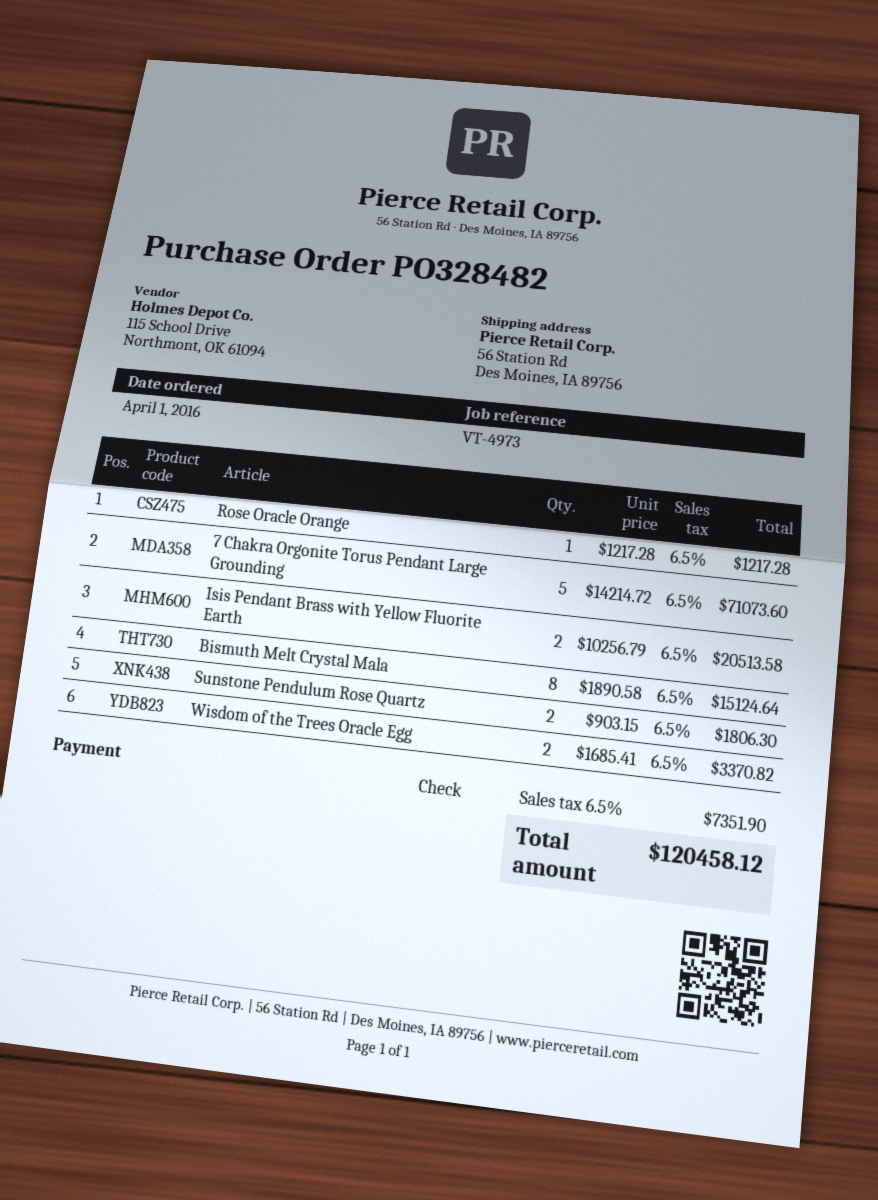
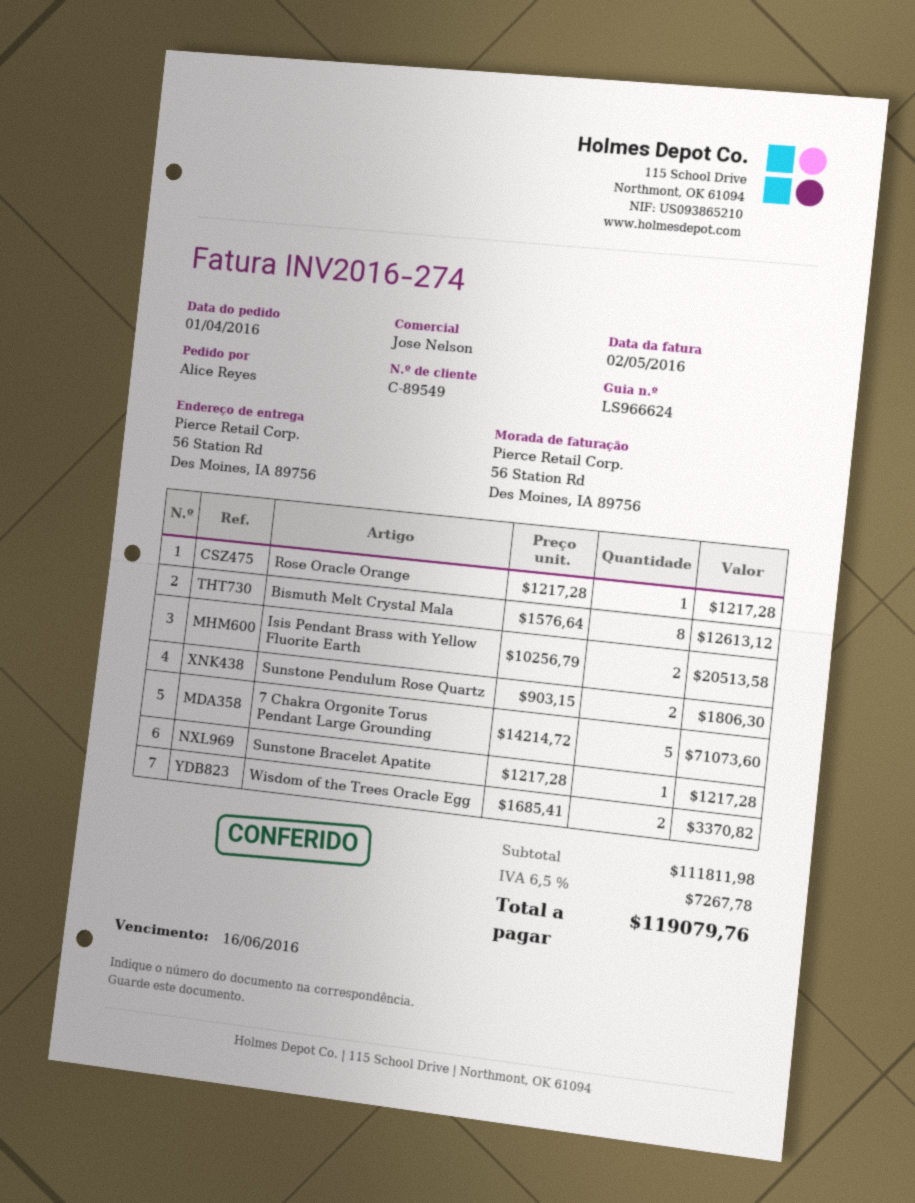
Bismuth Melt Crystal Mala: 8 x 1890.58 = 15124.64 -> 8 x 1576.64 = 12613.12
Sunstone Bracelet Apatite: none -> 1 x 1217.28 = 1217.28
tax: 6.5% = 7351.90 -> 6.5% = 7267.78
total: 120458.12 -> 119079.76

